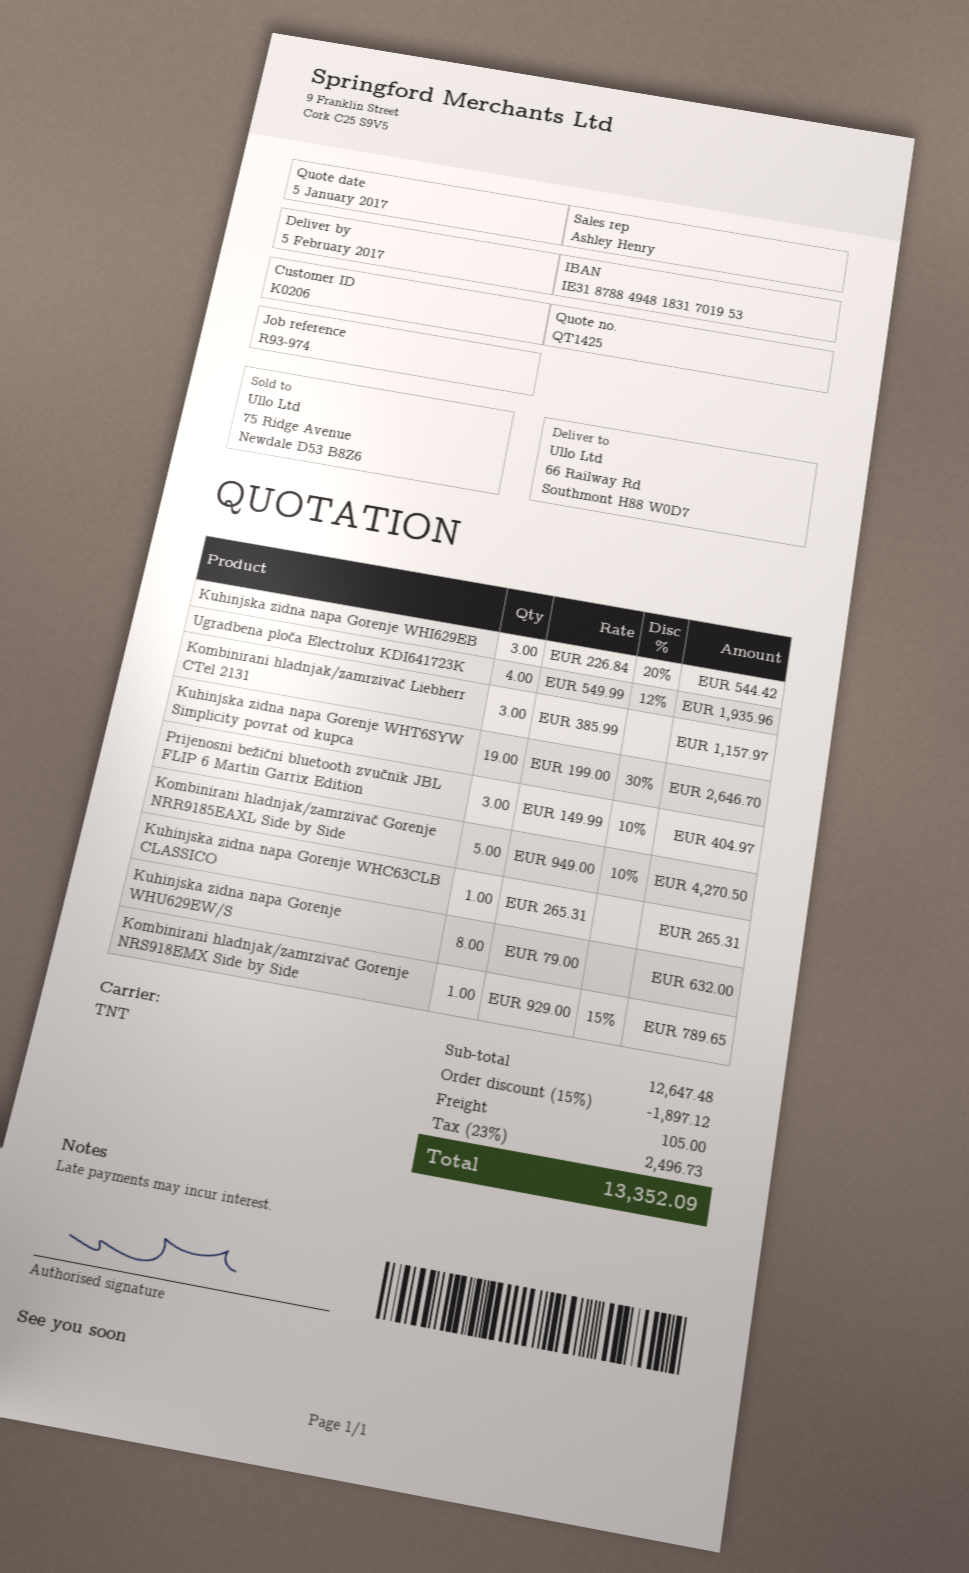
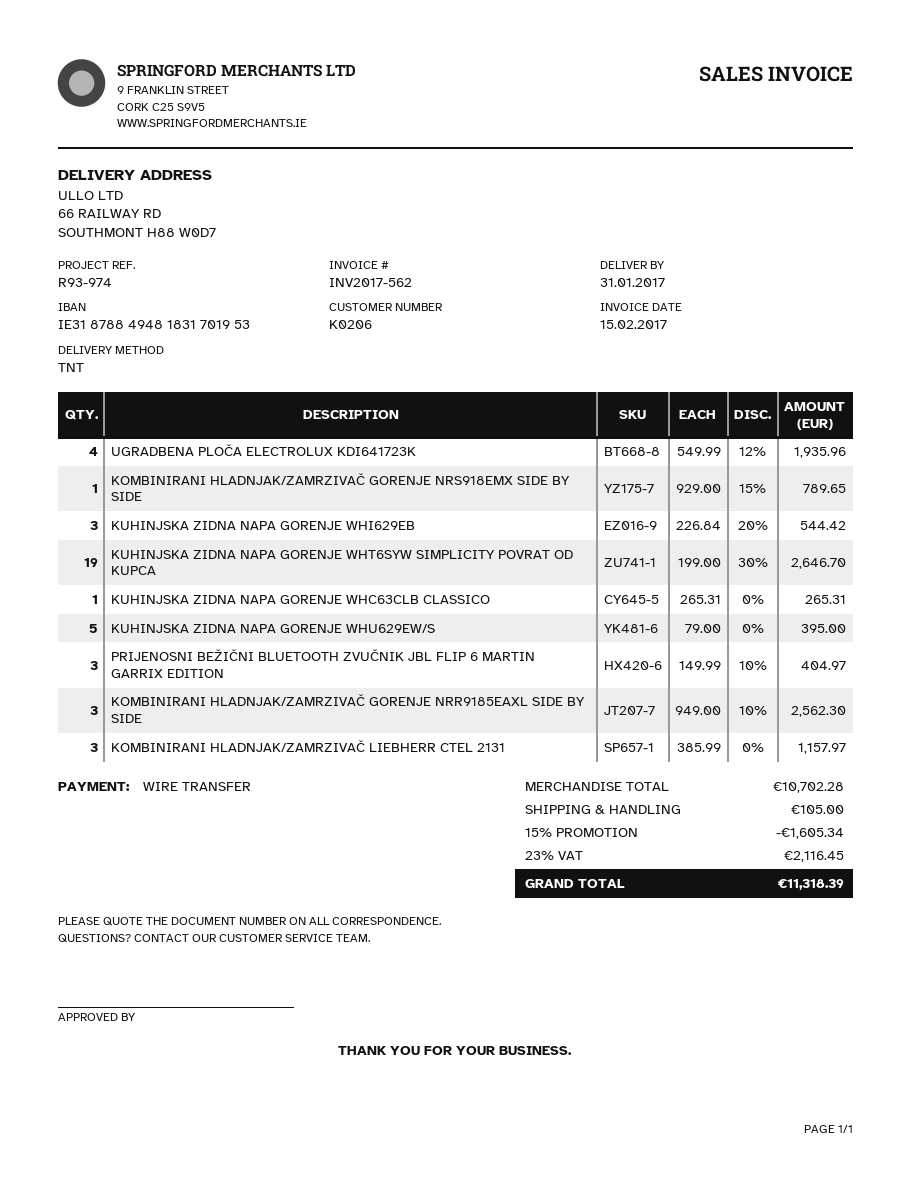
delivery date: 2017-02-05 -> 2017-01-31
Kombinirani hladnjak/zamrzivač Gorenje NRR9185EAXL Side by Side: 5 x 949.00 - 10% = 4270.50 -> 3 x 949.00 - 10% = 2562.30
Kuhinjska zidna napa Gorenje WHU629EW/S: 8 x 79.00 = 632.00 -> 5 x 79.00 = 395.00
subtotal: 12647.48 -> 10702.28
discount: 15% = 1897.12 -> 15% = 1605.34
tax: 23% = 2496.73 -> 23% = 2116.45
total: 13352.09 -> 11318.39

